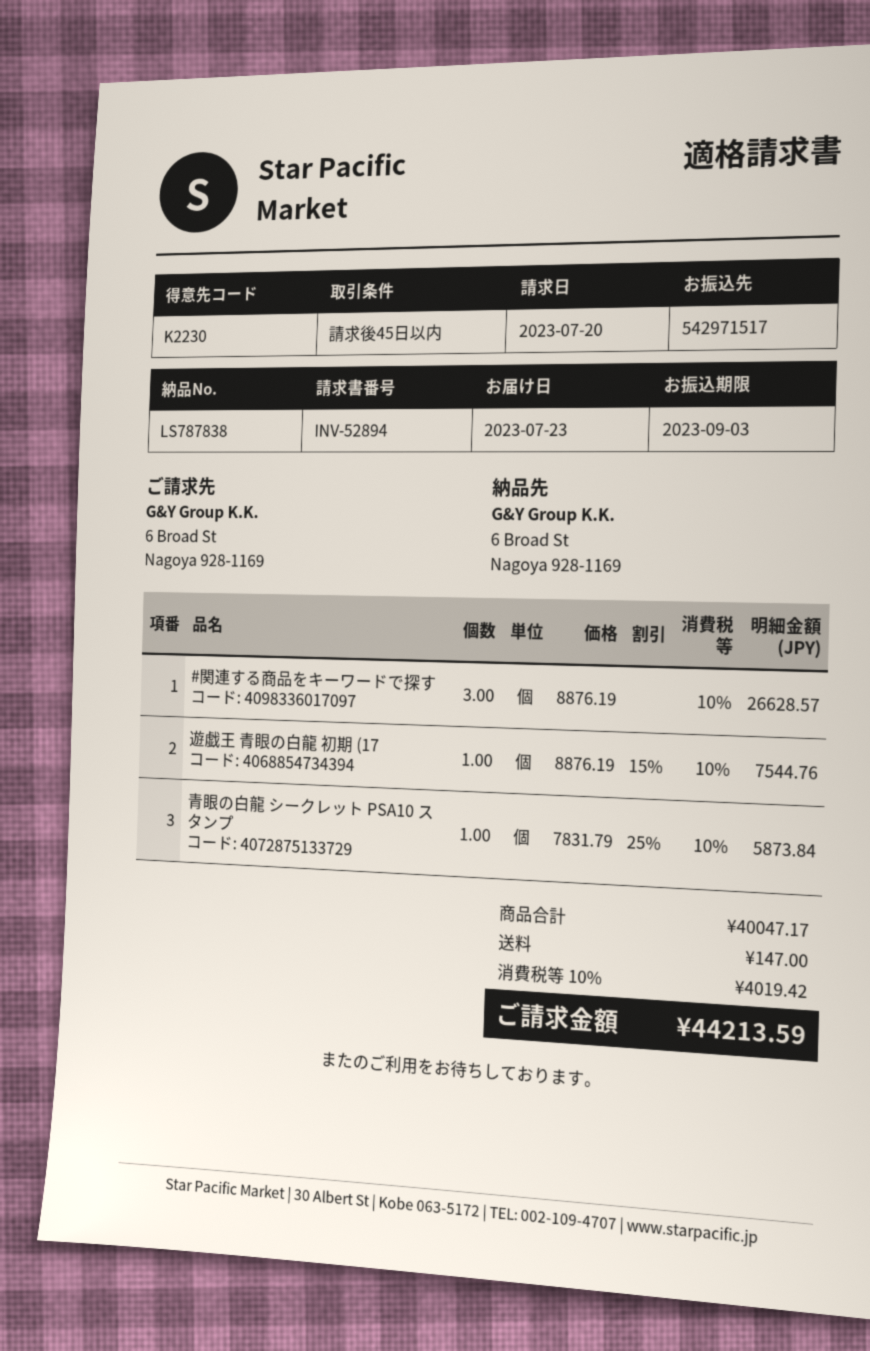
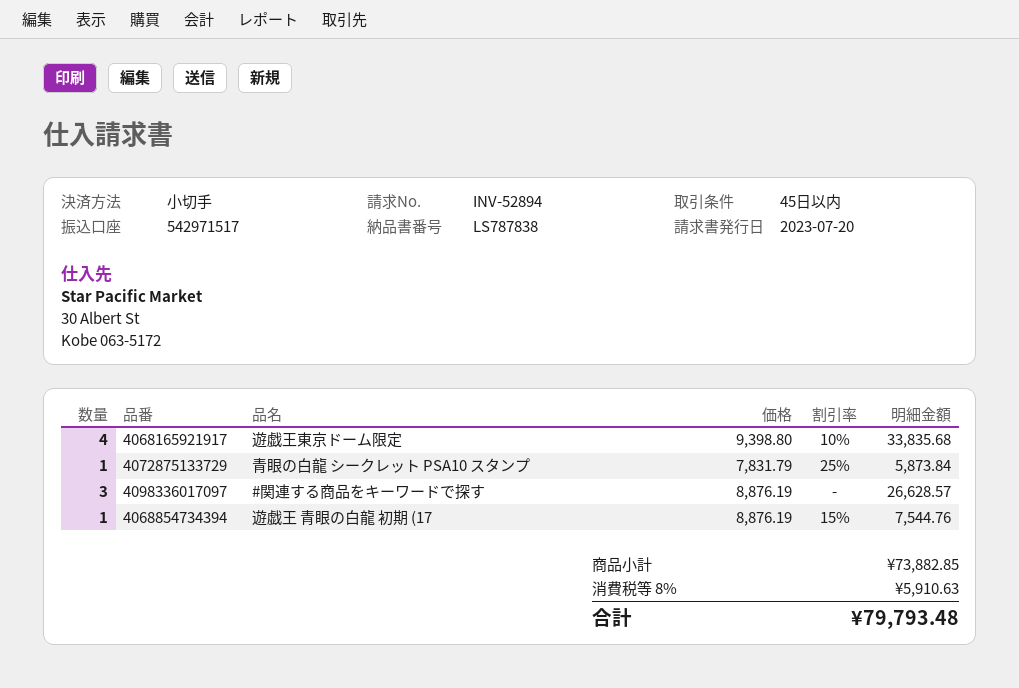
遊戯王東京ドーム限定: none -> 4 x 9398.80 - 10% = 33835.68
subtotal: 40047.17 -> 73882.85
shipping: 147.00 -> none
tax: 10% = 4019.42 -> 8% = 5910.63
total: 44213.59 -> 79793.48

